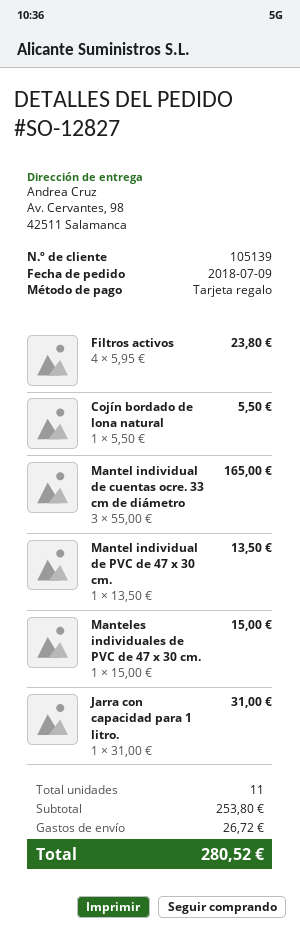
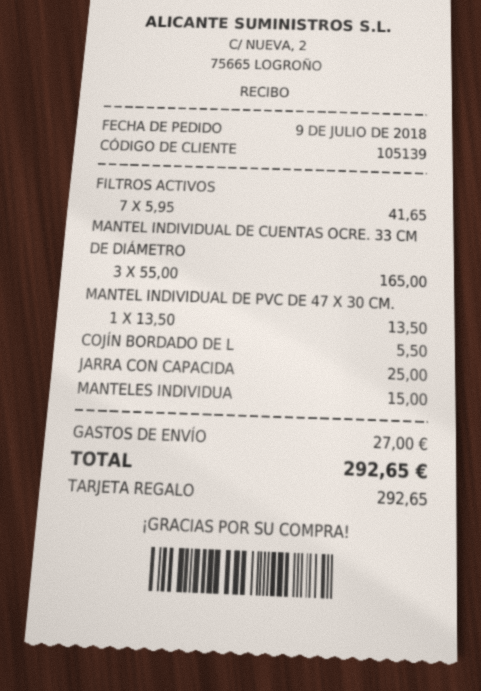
Filtros activos: 4 x 5.95 = 23.80 -> 7 x 5.95 = 41.65
Jarra con capacidad para 1 litro.: 1 x 31.00 = 31.00 -> 1 x 25.00 = 25.00
shipping: 26.72 -> 27.00
total: 280.52 -> 292.65

